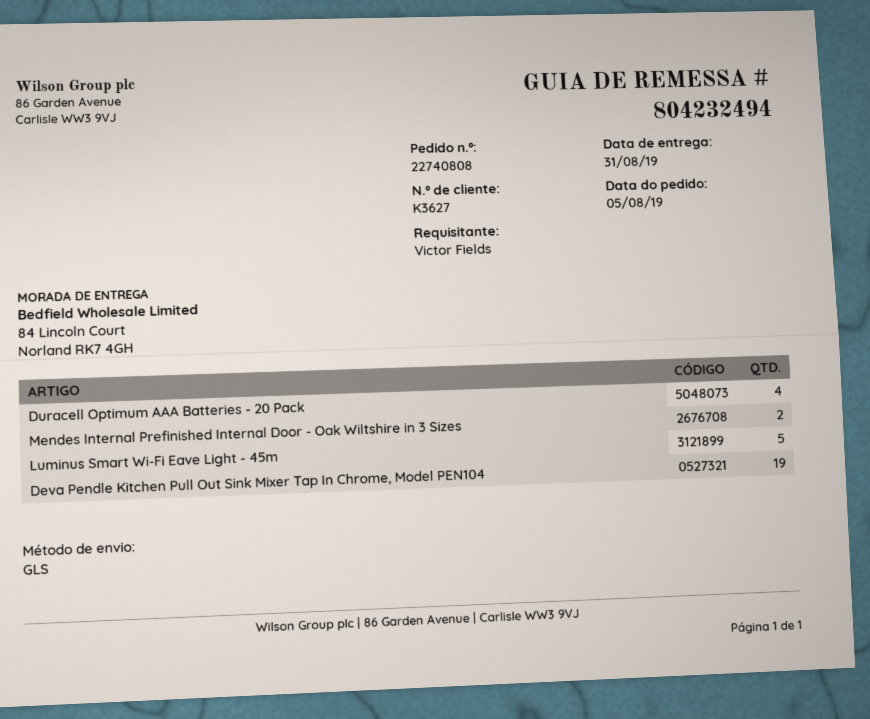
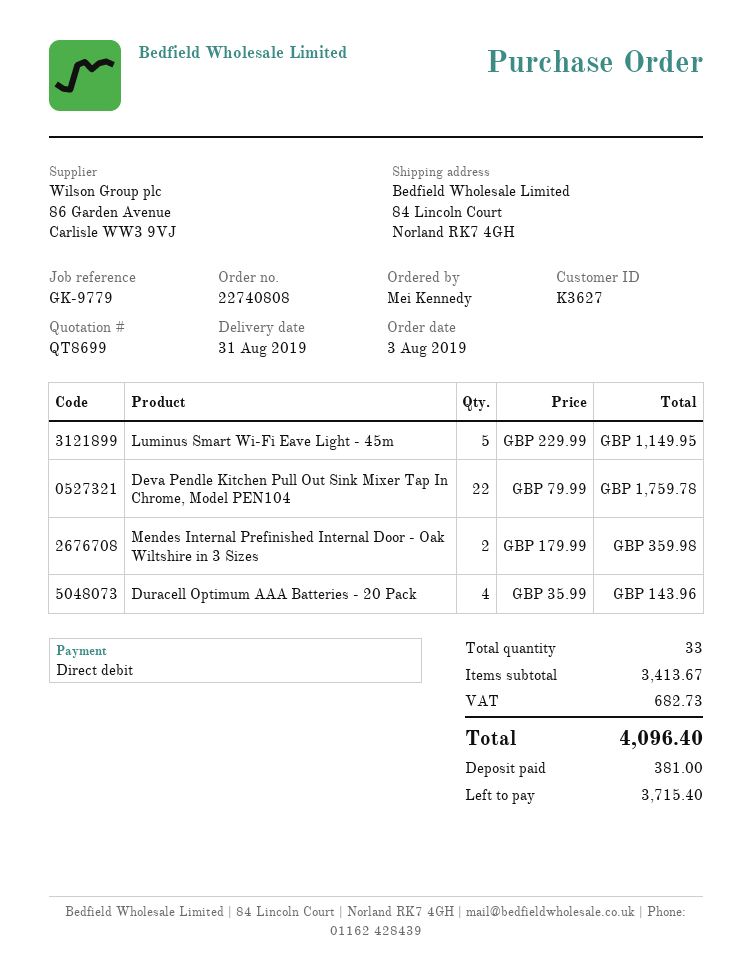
order date: 2019-08-05 -> 2019-08-03
ordered by: Victor Fields -> Mei Kennedy
Deva Pendle Kitchen Pull Out Sink Mixer Tap In Chrome, Model PEN104: 19 -> 22

